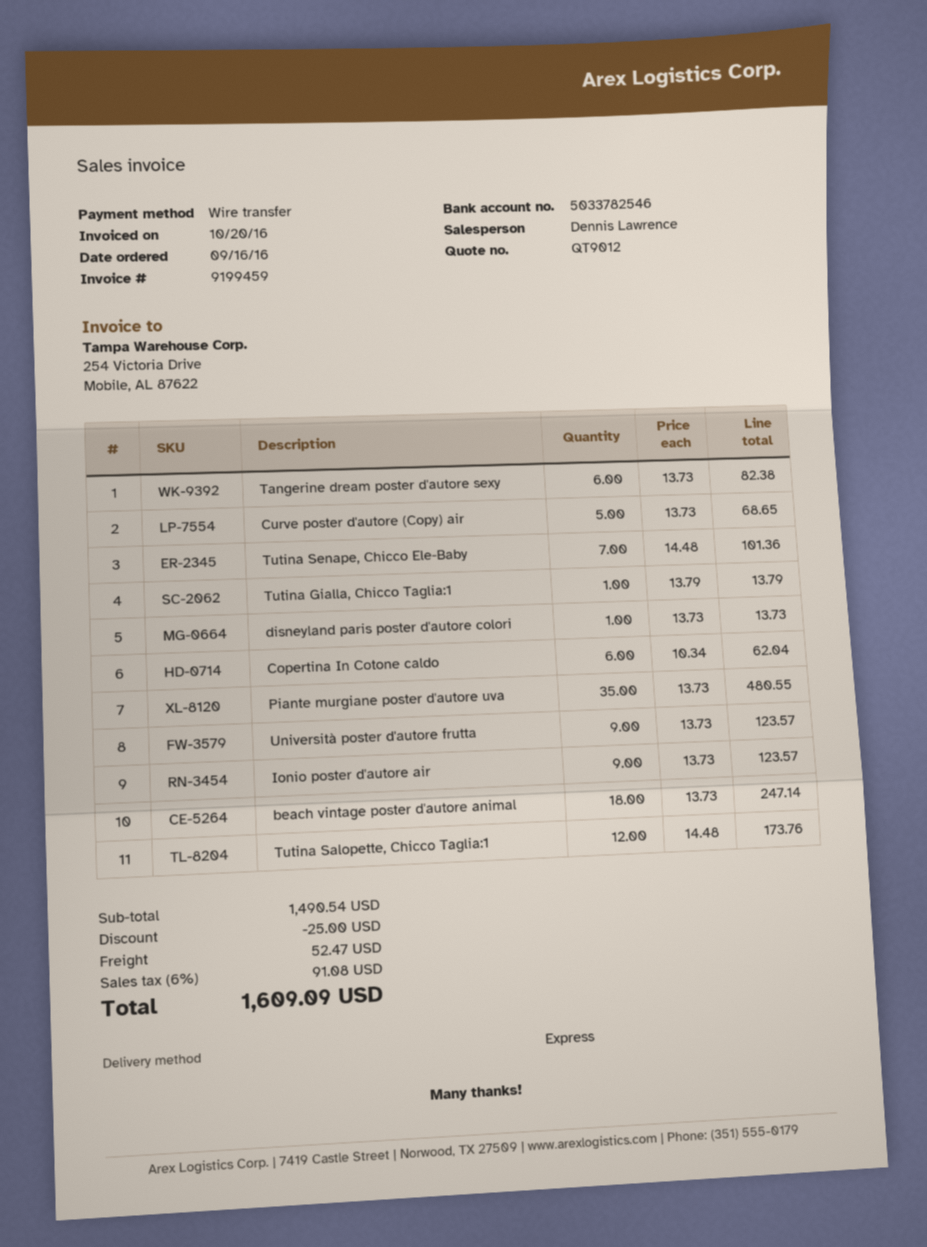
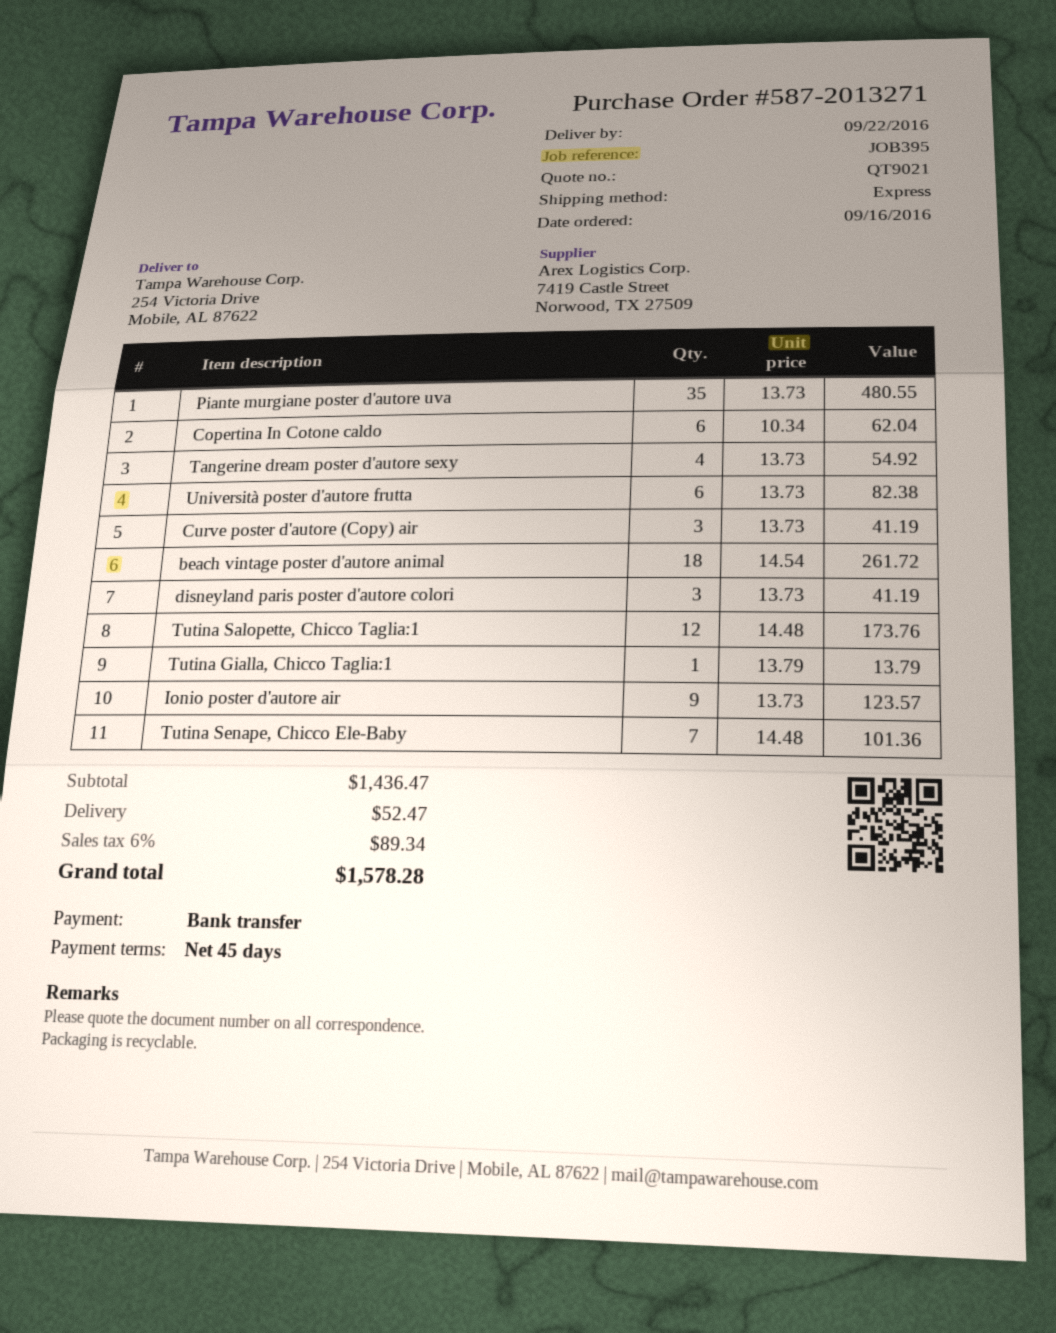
quote number: QT9012 -> QT9021
Tangerine dream poster d'autore sexy: 6 x 13.73 = 82.38 -> 4 x 13.73 = 54.92
Curve poster d'autore (Copy) air: 5 x 13.73 = 68.65 -> 3 x 13.73 = 41.19
disneyland paris poster d'autore colori: 1 x 13.73 = 13.73 -> 3 x 13.73 = 41.19
Università poster d'autore frutta: 9 x 13.73 = 123.57 -> 6 x 13.73 = 82.38
beach vintage poster d'autore animal: 18 x 13.73 = 247.14 -> 18 x 14.54 = 261.72
subtotal: 1490.54 -> 1436.47
discount: 25.00 -> none
tax: 6% = 91.08 -> 6% = 89.34
total: 1609.09 -> 1578.28

